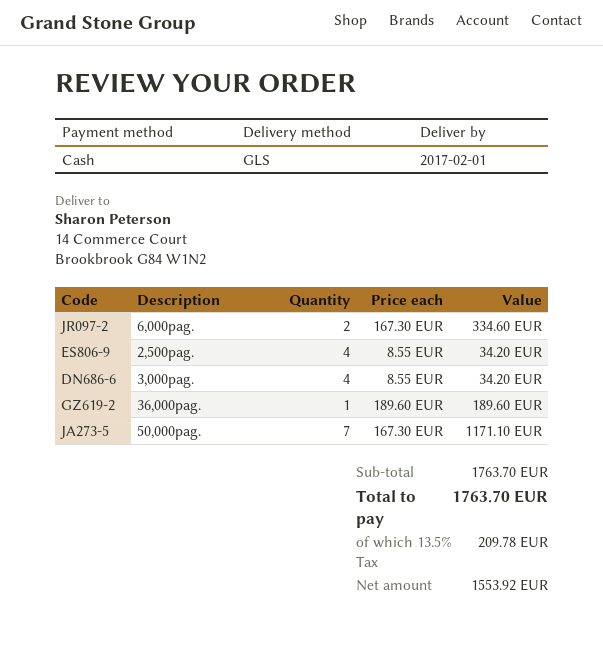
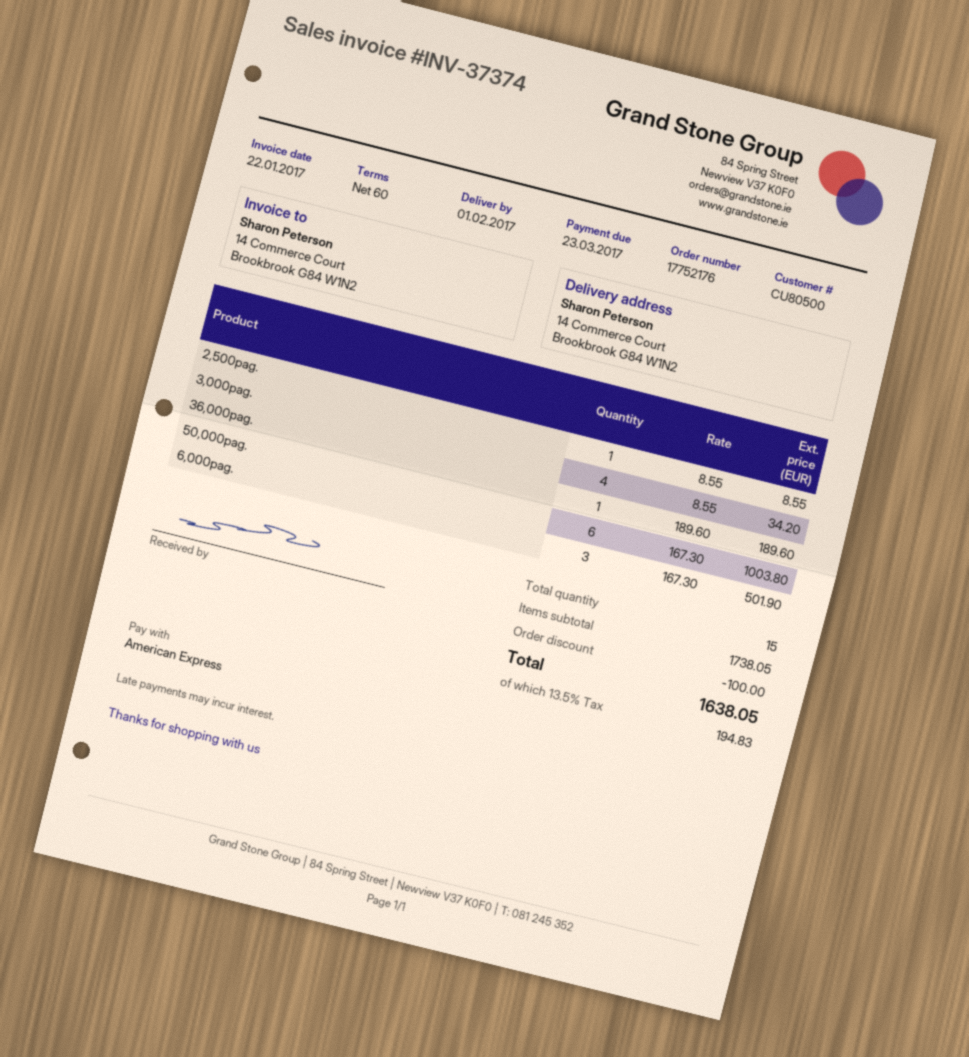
payment method: cash -> American Express
6,000pag.: 2 x 167.30 = 334.60 -> 3 x 167.30 = 501.90
2,500pag.: 4 x 8.55 = 34.20 -> 1 x 8.55 = 8.55
50,000pag.: 7 x 167.30 = 1171.10 -> 6 x 167.30 = 1003.80
subtotal: 1763.70 -> 1738.05
discount: none -> 100.00
tax: 13.5% = 209.78 -> 13.5% = 194.83
total: 1763.70 -> 1638.05

